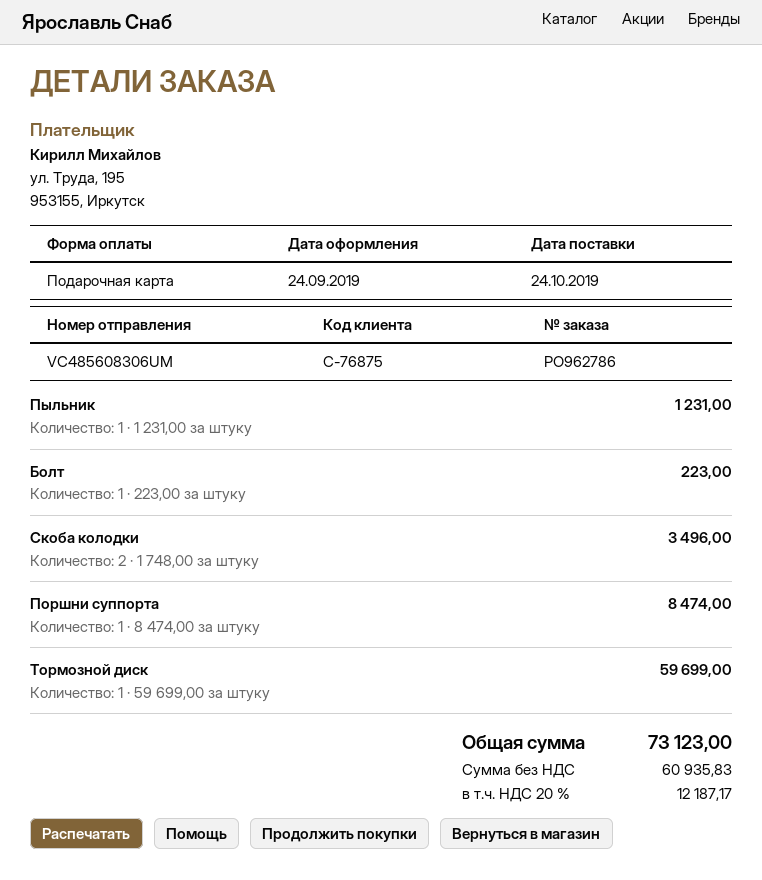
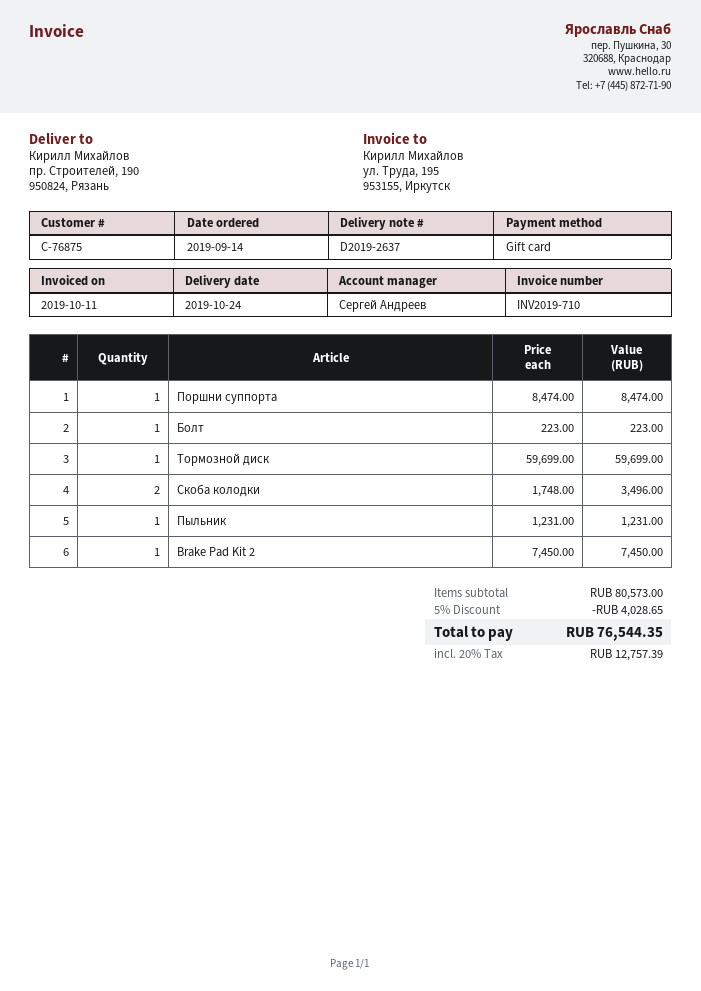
order date: 2019-09-24 -> 2019-09-14
Brake Pad Kit 2: none -> 1 x 7450.00 = 7450.00
discount: none -> 5% = 4028.65
tax: 20% = 12187.17 -> 20% = 12757.39
total: 73123.00 -> 76544.35

